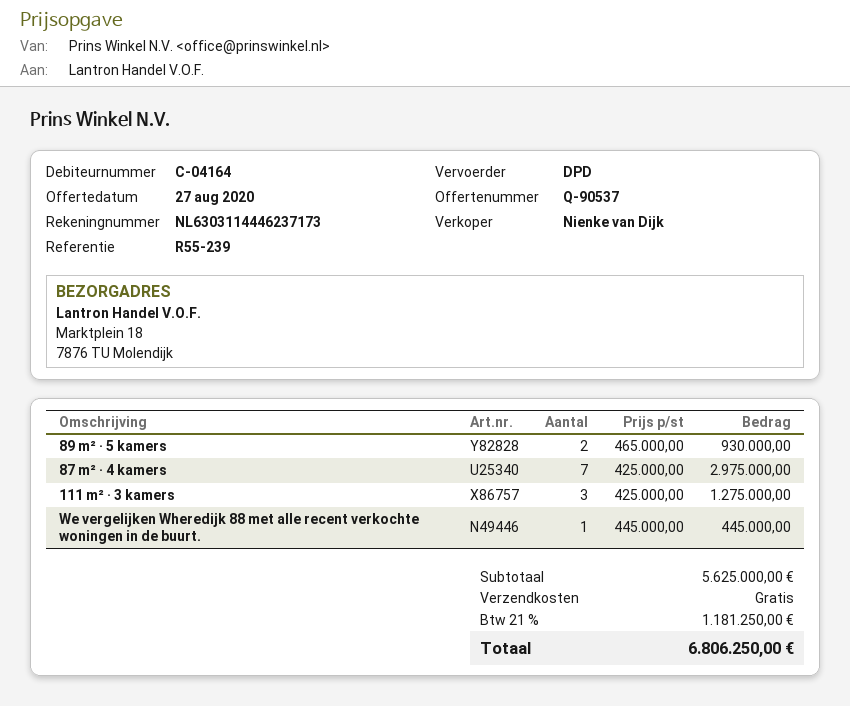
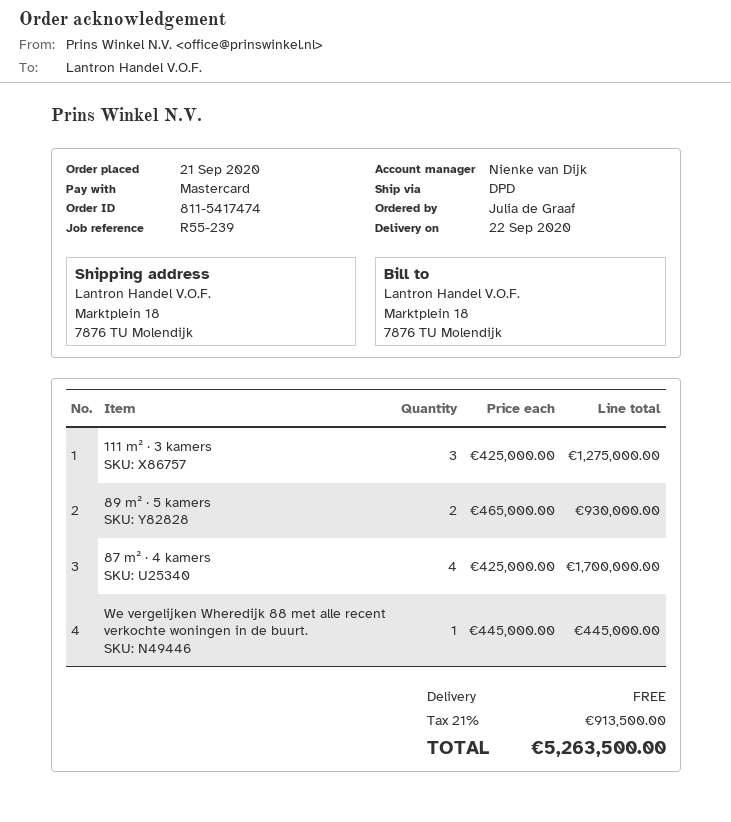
87 m² · 4 kamers: 7 x 425000.00 = 2975000.00 -> 4 x 425000.00 = 1700000.00
tax: 21% = 1181250.00 -> 21% = 913500.00
total: 6806250.00 -> 5263500.00

